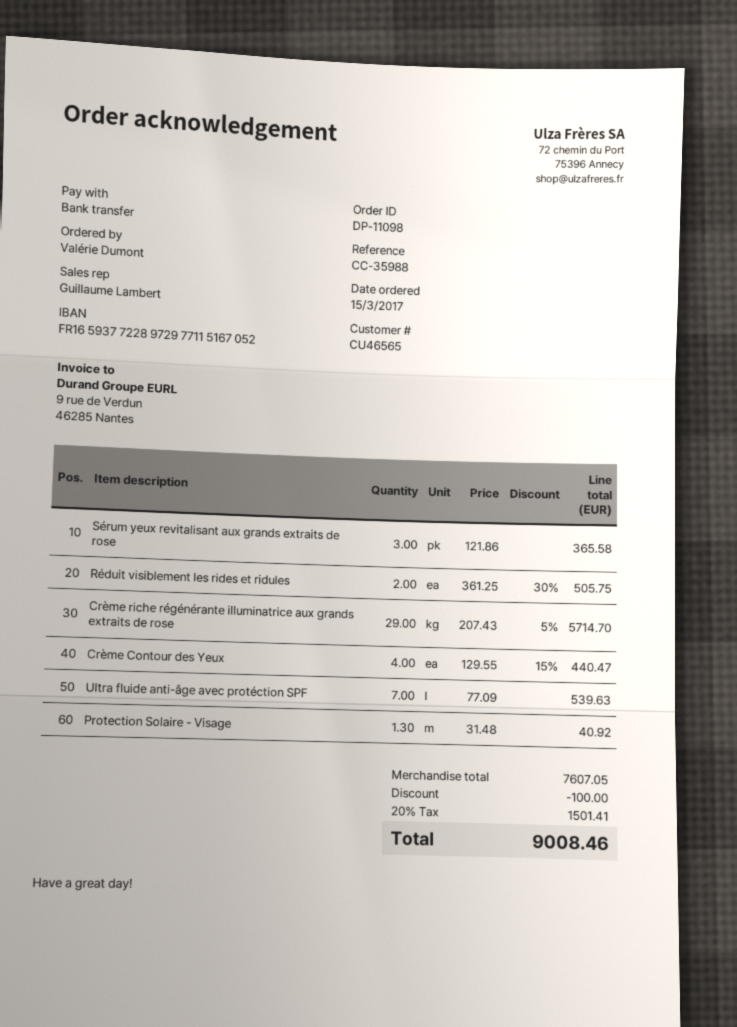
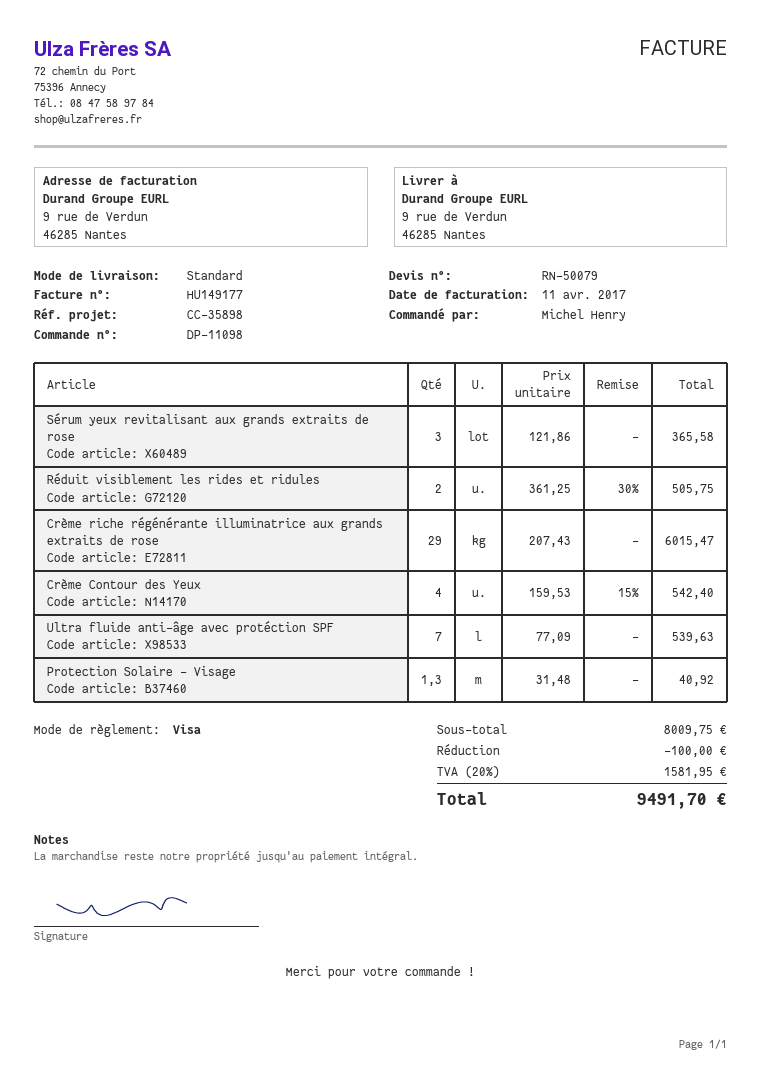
reference: CC-35988 -> CC-35898
ordered by: Valérie Dumont -> Michel Henry
payment method: bank transfer -> Visa
Crème riche régénérante illuminatrice aux grands extraits de rose: 29 x 207.43 - 5% = 5714.70 -> 29 x 207.43 = 6015.47
Crème Contour des Yeux: 4 x 129.55 - 15% = 440.47 -> 4 x 159.53 - 15% = 542.40
subtotal: 7607.05 -> 8009.75
tax: 20% = 1501.41 -> 20% = 1581.95
total: 9008.46 -> 9491.70

